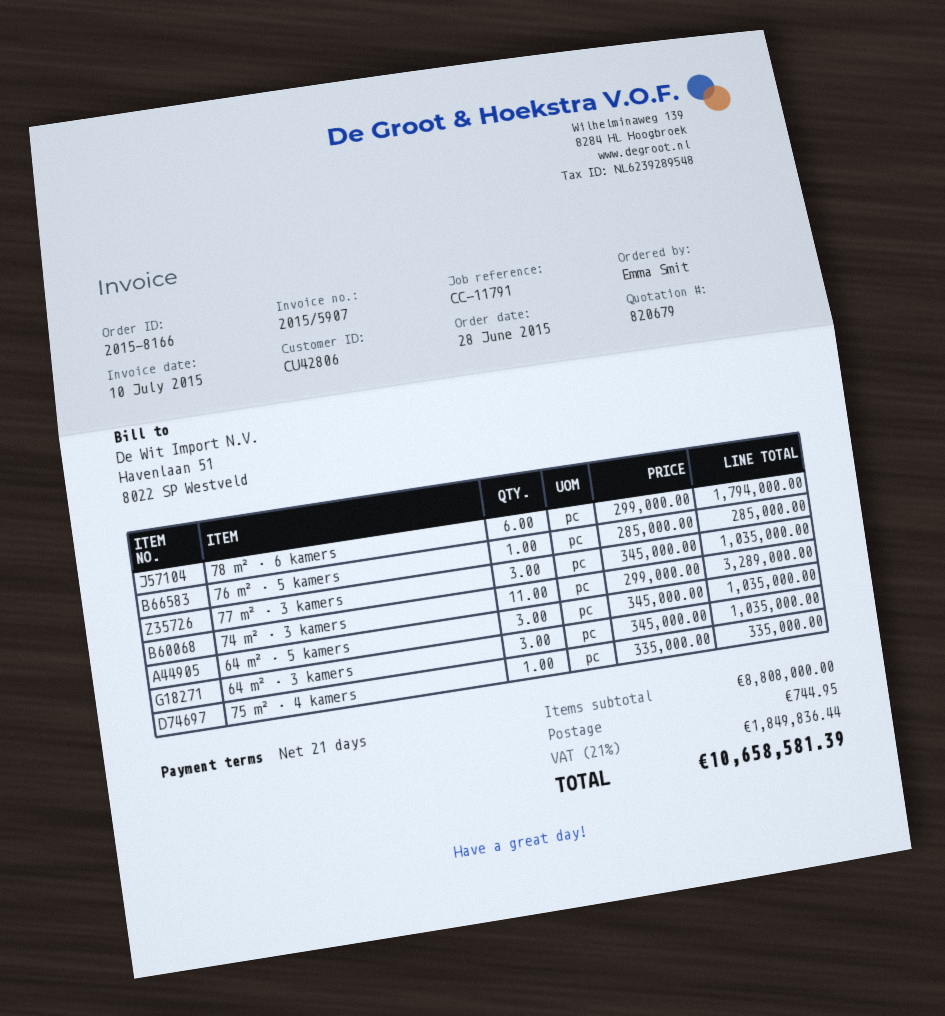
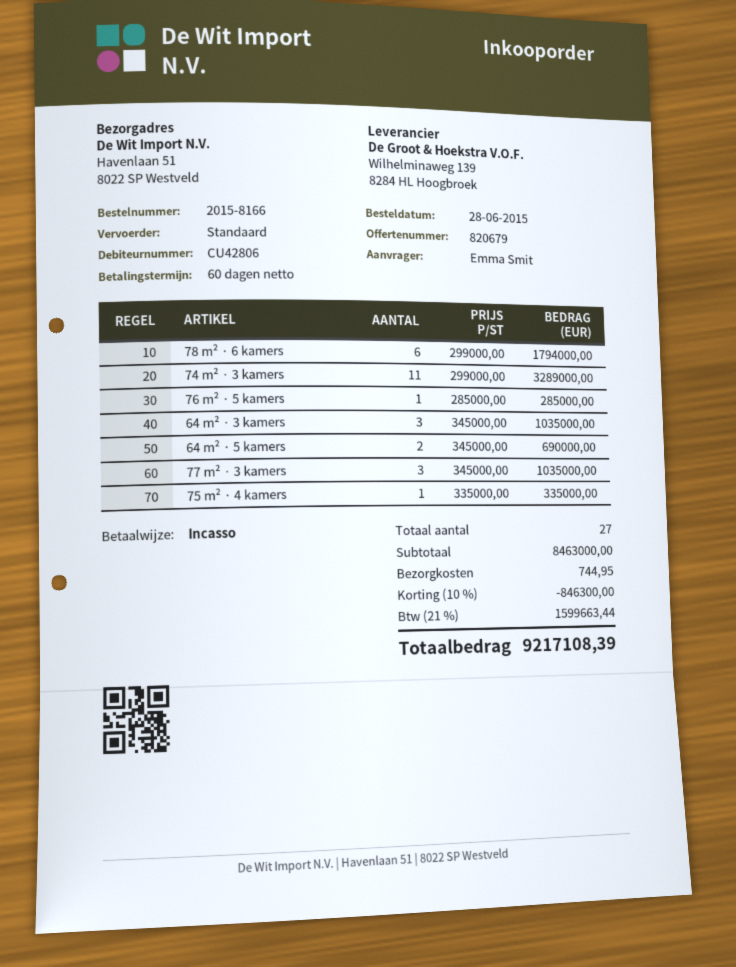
payment terms: 21 days -> 60 days
64 m² · 5 kamers: 3 x 345000.00 = 1035000.00 -> 2 x 345000.00 = 690000.00
subtotal: 8808000.00 -> 8463000.00
discount: none -> 10% = 846300.00
tax: 21% = 1849836.44 -> 21% = 1599663.44
total: 10658581.39 -> 9217108.39

